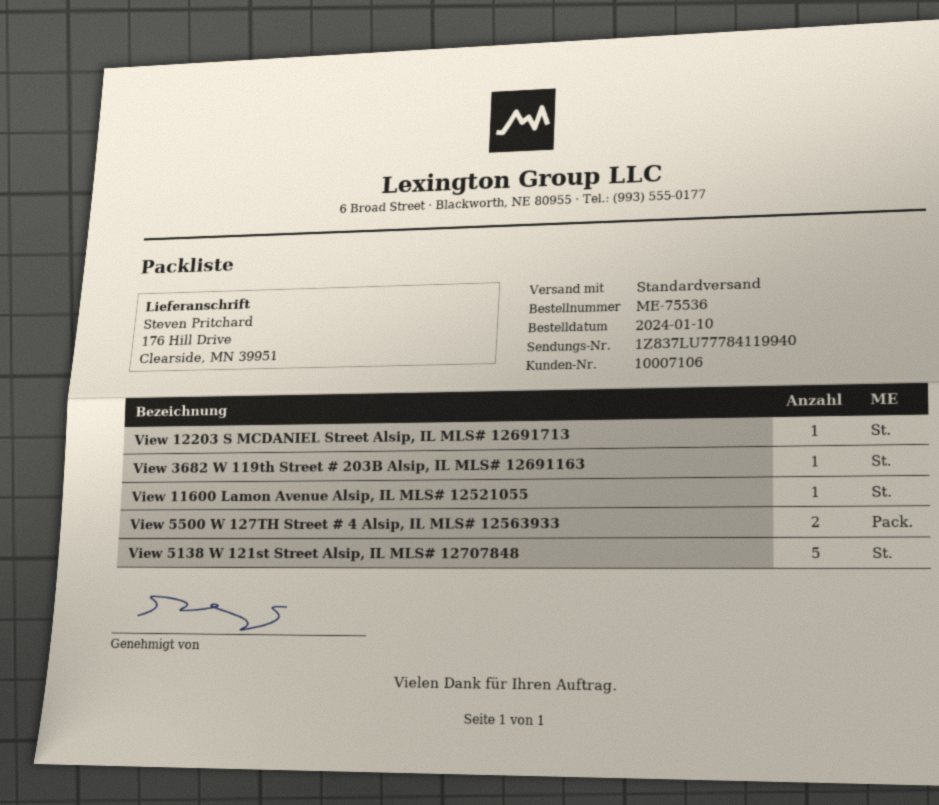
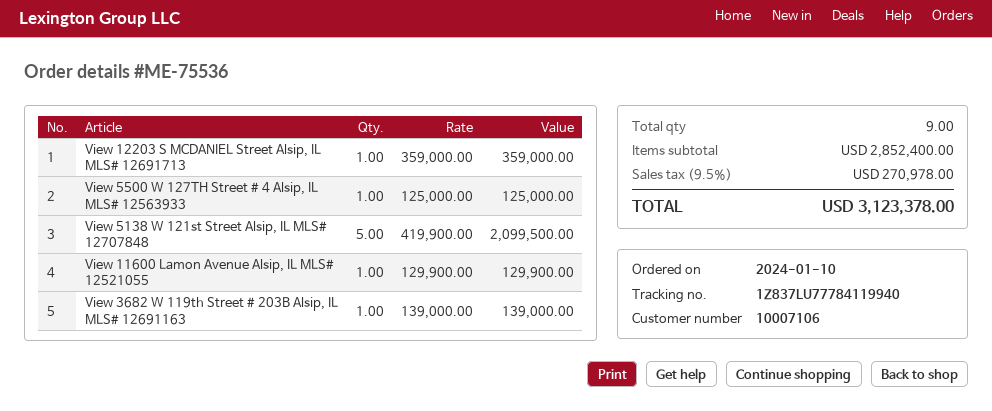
View 5500 W 127TH Street # 4 Alsip, IL MLS# 12563933: 2 -> 1

